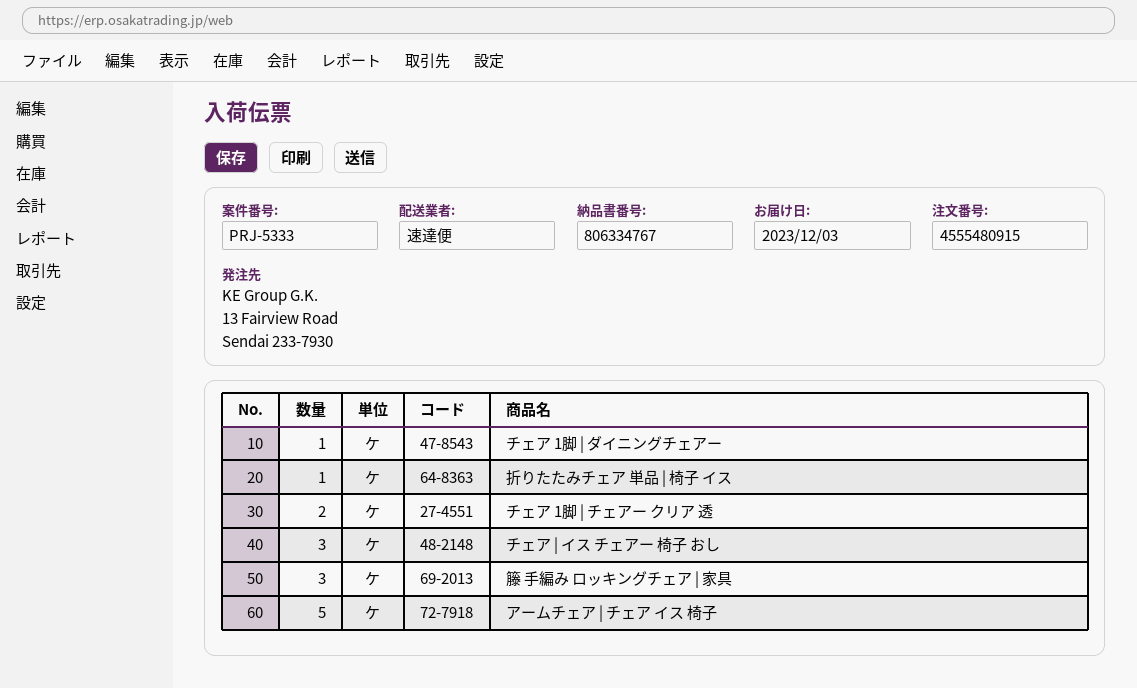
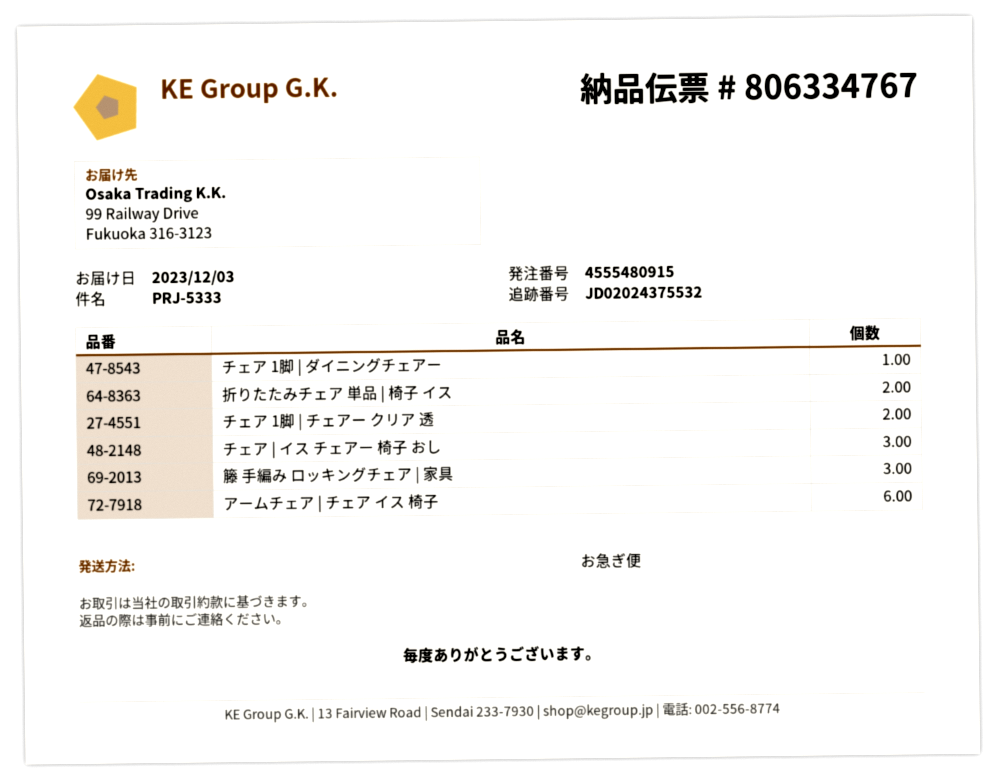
折りたたみチェア 単品 | 椅子 イス: 1 -> 2
アームチェア | チェア イス 椅子: 5 -> 6

